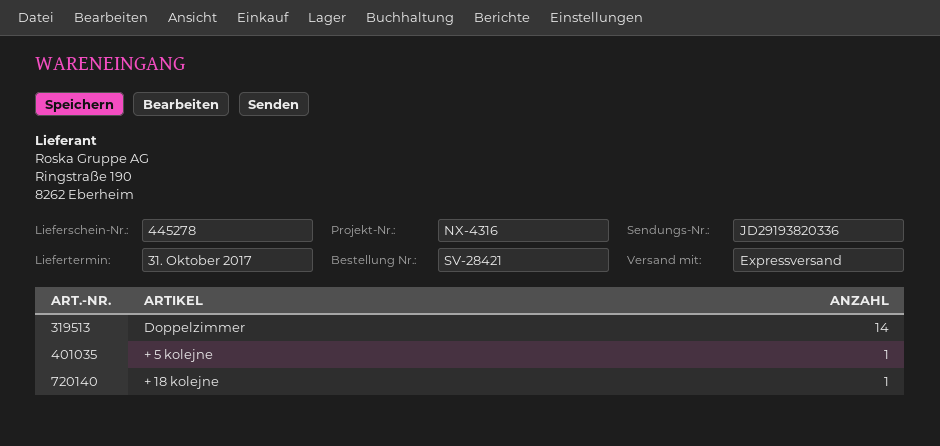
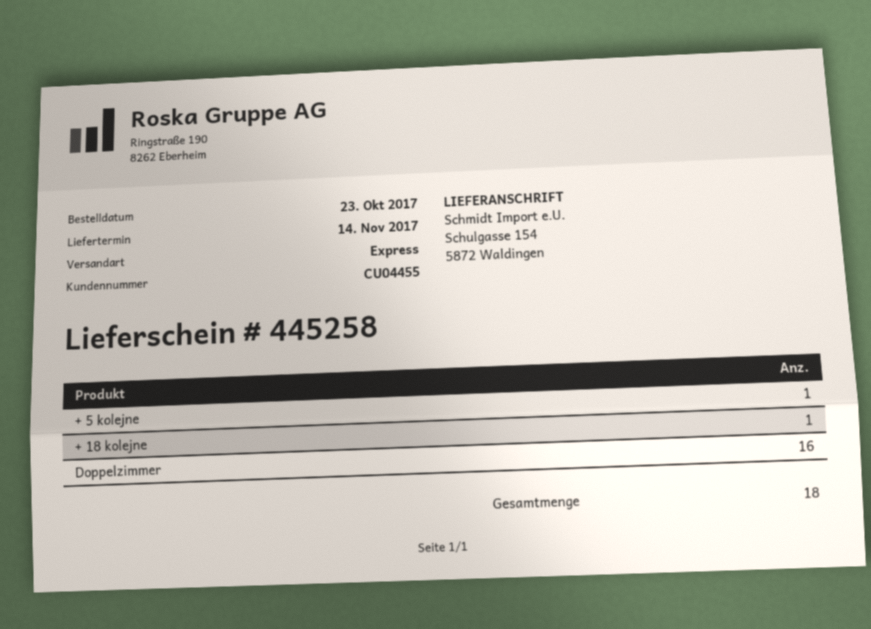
delivery note number: 445278 -> 445258
delivery date: 2017-10-31 -> 2017-11-14
Doppelzimmer: 14 -> 16

